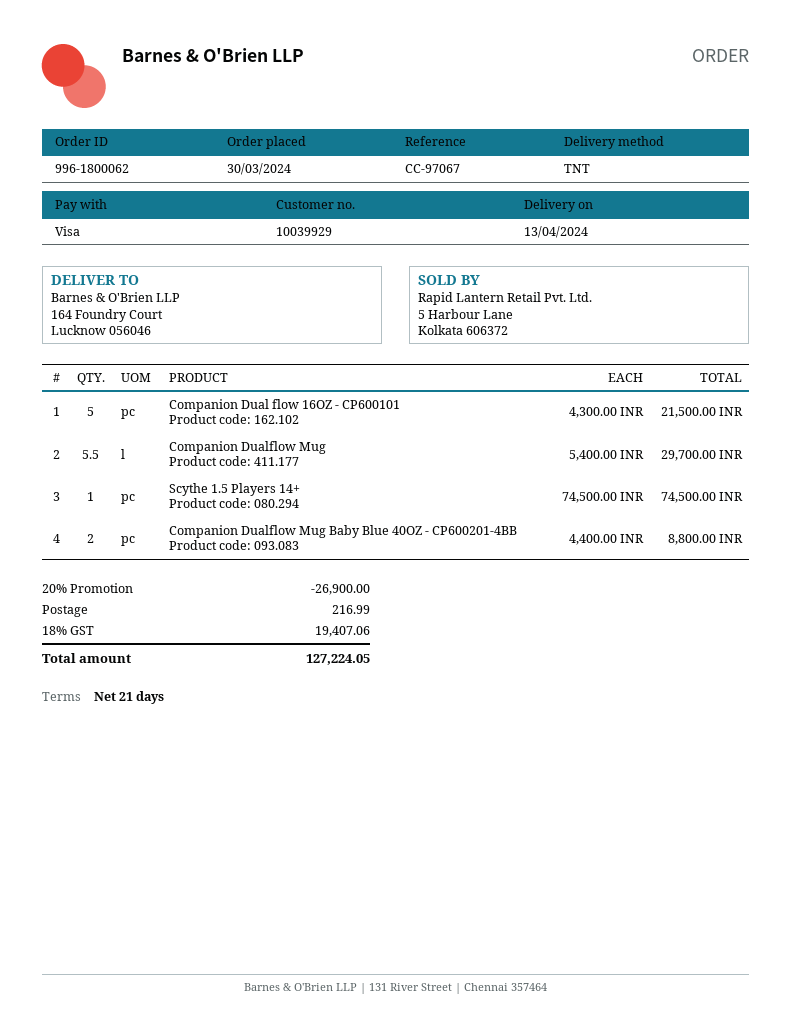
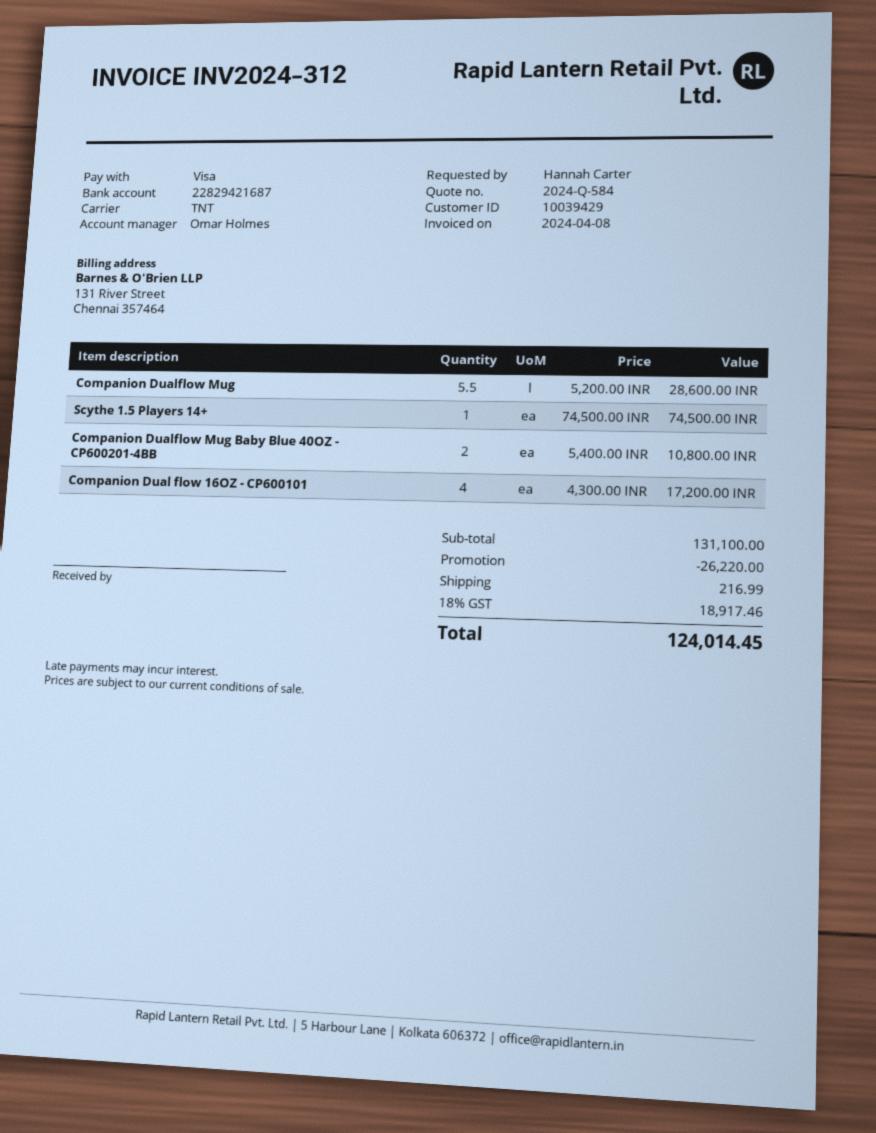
customer number: 10039929 -> 10039429
Companion Dual flow 16OZ - CP600101: 5 x 4300.00 = 21500.00 -> 4 x 4300.00 = 17200.00
Companion Dualflow Mug: 5.5 x 5400.00 = 29700.00 -> 5.5 x 5200.00 = 28600.00
Companion Dualflow Mug Baby Blue 40OZ - CP600201-4BB: 2 x 4400.00 = 8800.00 -> 2 x 5400.00 = 10800.00
discount: 26900.00 -> 26220.00
tax: 18% = 19407.06 -> 18% = 18917.46
total: 127224.05 -> 124014.45

